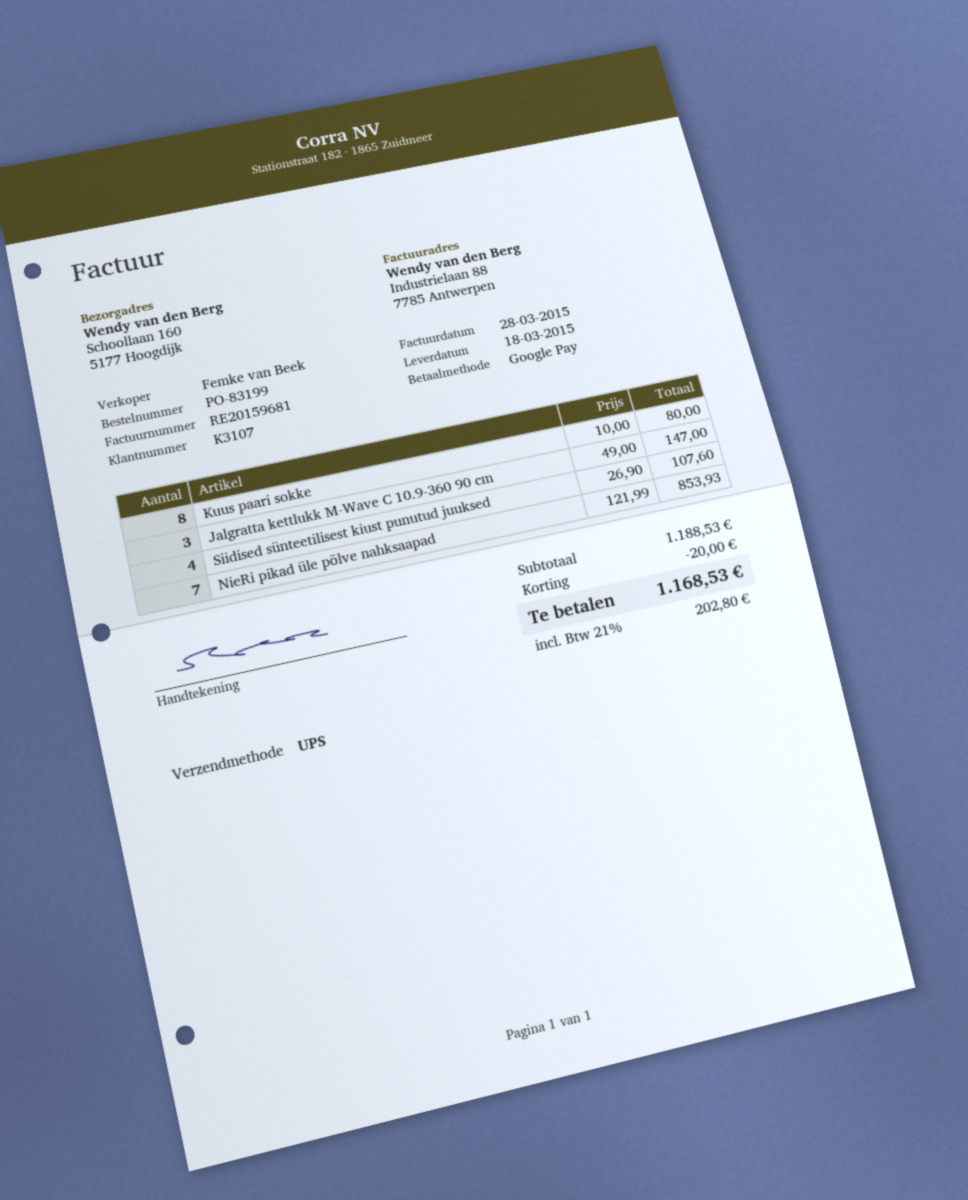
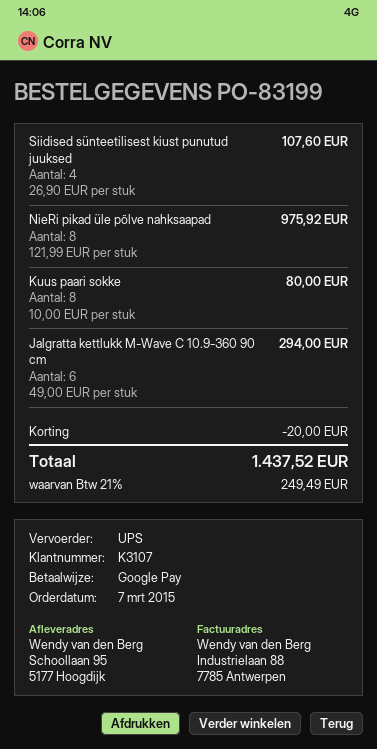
ship to: Schoollaan 160, 5177 Hoogdijk -> Schoollaan 95, 5177 Hoogdijk
Jalgratta kettlukk M-Wave C 10.9-360 90 cm: 3 x 49.00 = 147.00 -> 6 x 49.00 = 294.00
NieRi pikad üle põlve nahksaapad: 7 x 121.99 = 853.93 -> 8 x 121.99 = 975.92
tax: 21% = 202.80 -> 21% = 249.49
total: 1168.53 -> 1437.52

